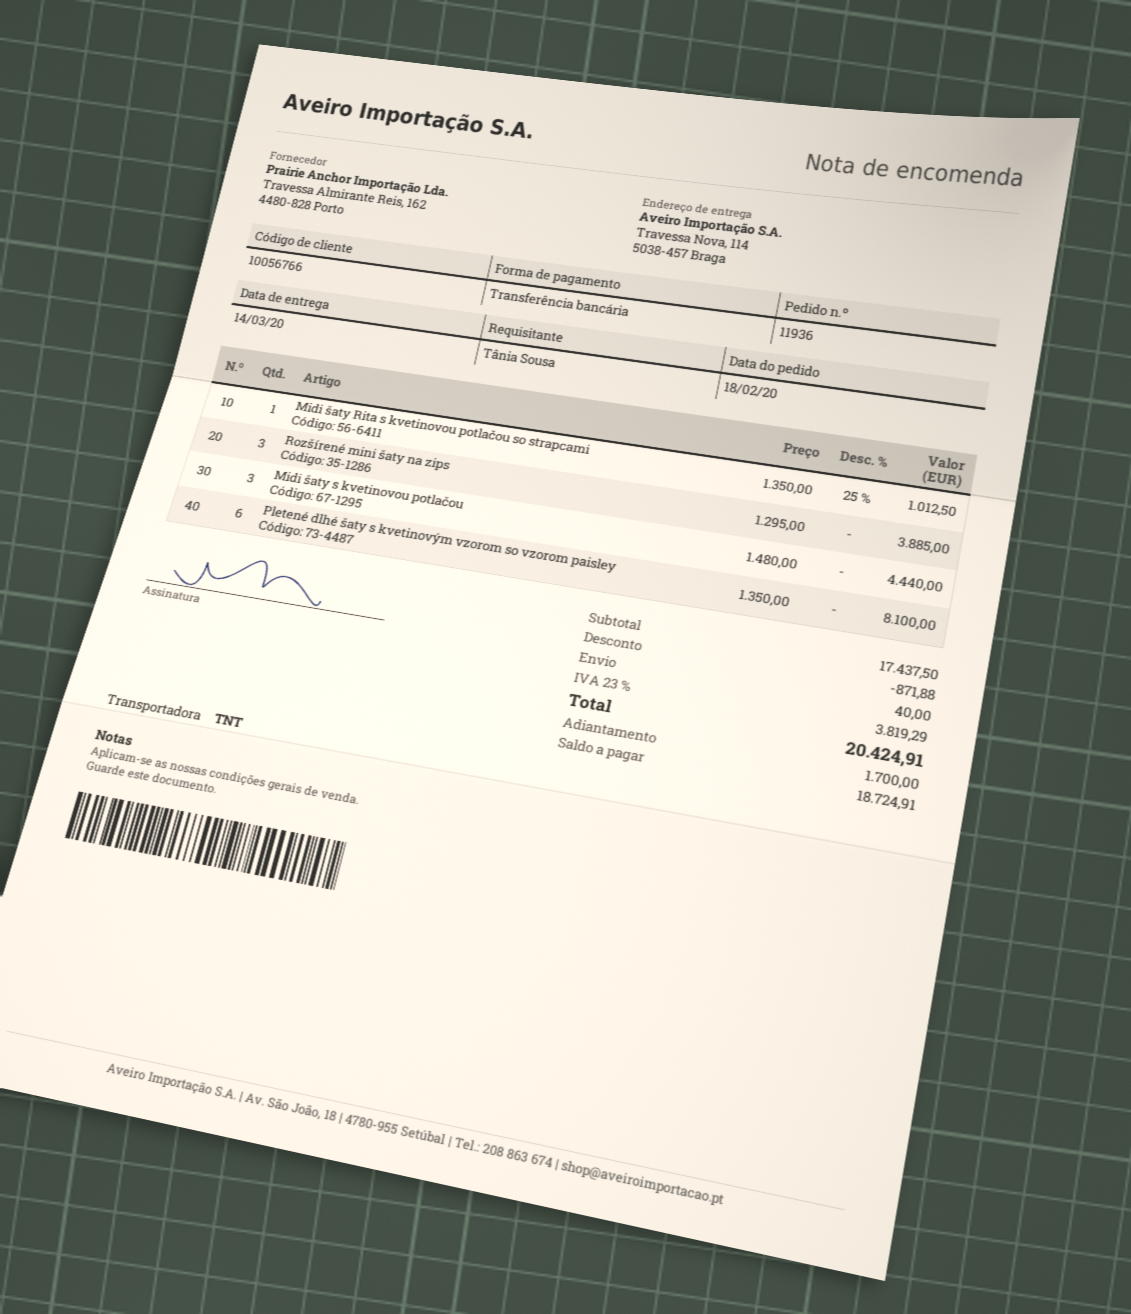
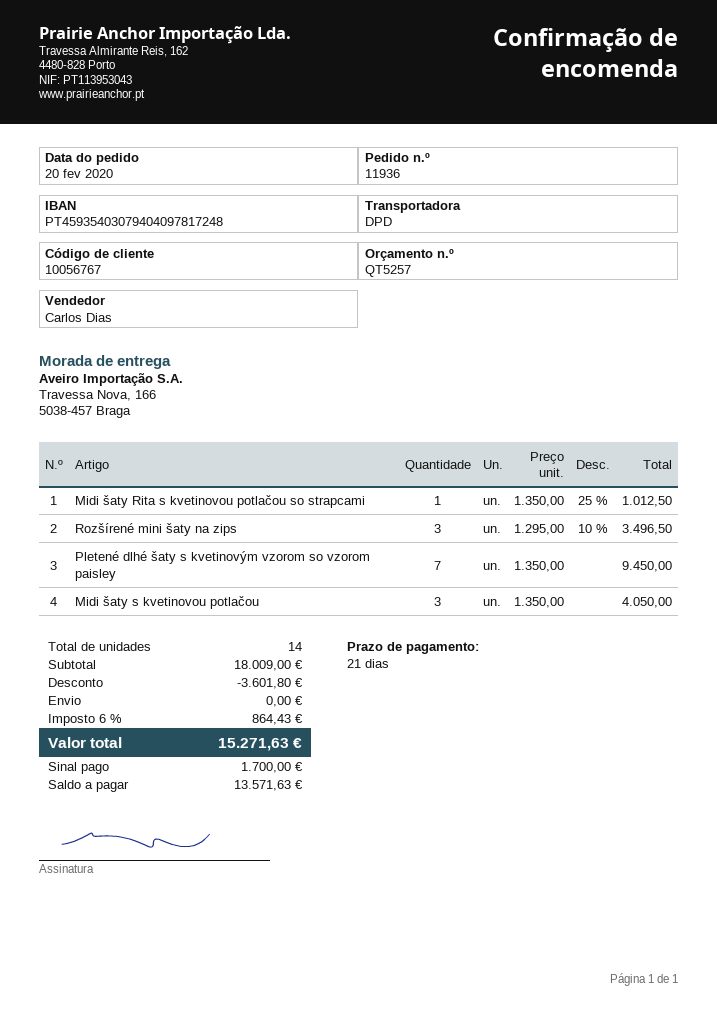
order date: 2020-02-18 -> 2020-02-20
customer number: 10056766 -> 10056767
shipping method: TNT -> DPD
ship to: Travessa Nova, 114, 5038-457 Braga -> Travessa Nova, 166, 5038-457 Braga
Rozšírené mini šaty na zips: 3 x 1295.00 = 3885.00 -> 3 x 1295.00 - 10% = 3496.50
Midi šaty s kvetinovou potlačou: 3 x 1480.00 = 4440.00 -> 3 x 1350.00 = 4050.00
Pletené dlhé šaty s kvetinovým vzorom so vzorom paisley: 6 x 1350.00 = 8100.00 -> 7 x 1350.00 = 9450.00
subtotal: 17437.50 -> 18009.00
discount: 871.88 -> 3601.80
shipping: 40.00 -> 0.00
tax: 23% = 3819.29 -> 6% = 864.43
total: 20424.91 -> 15271.63
balance: 18724.91 -> 13571.63

